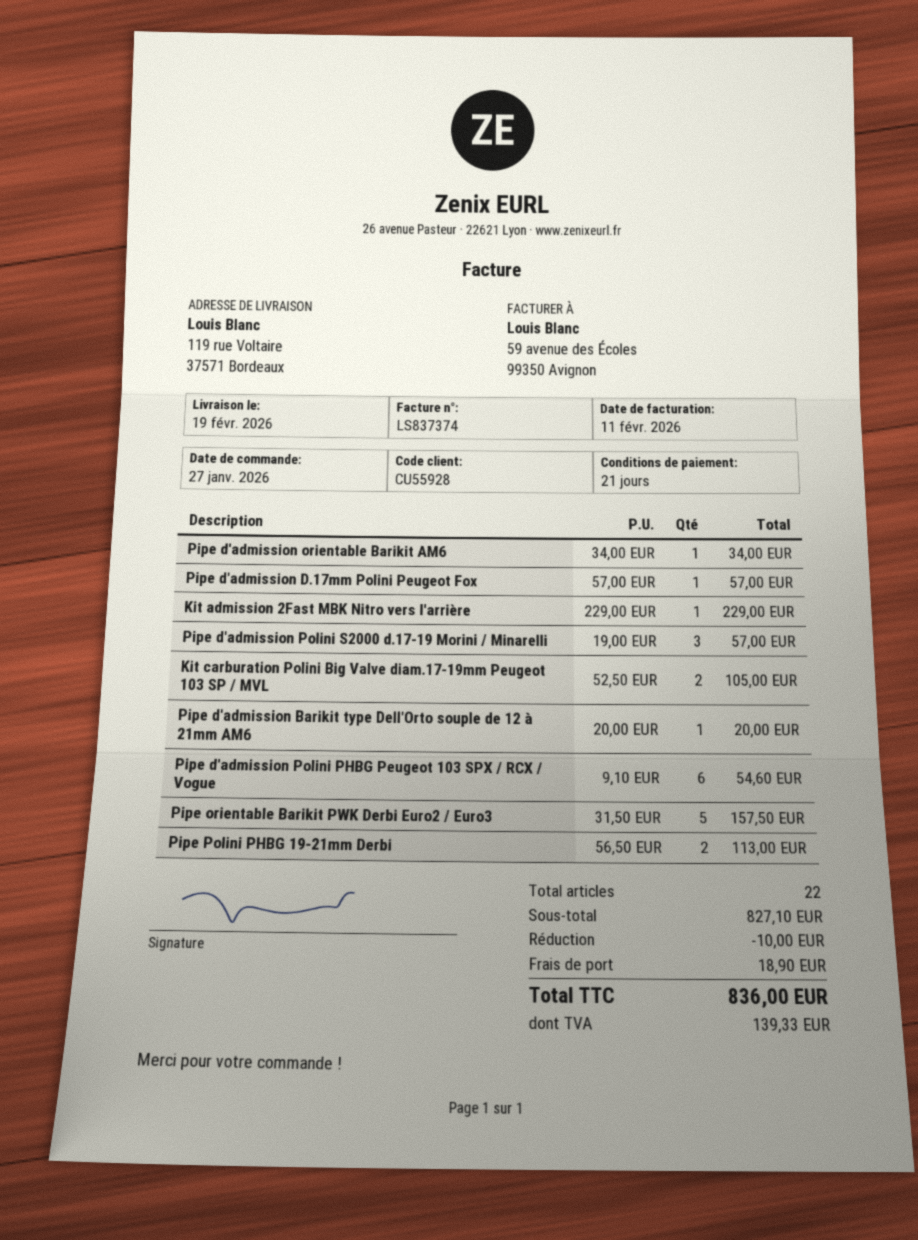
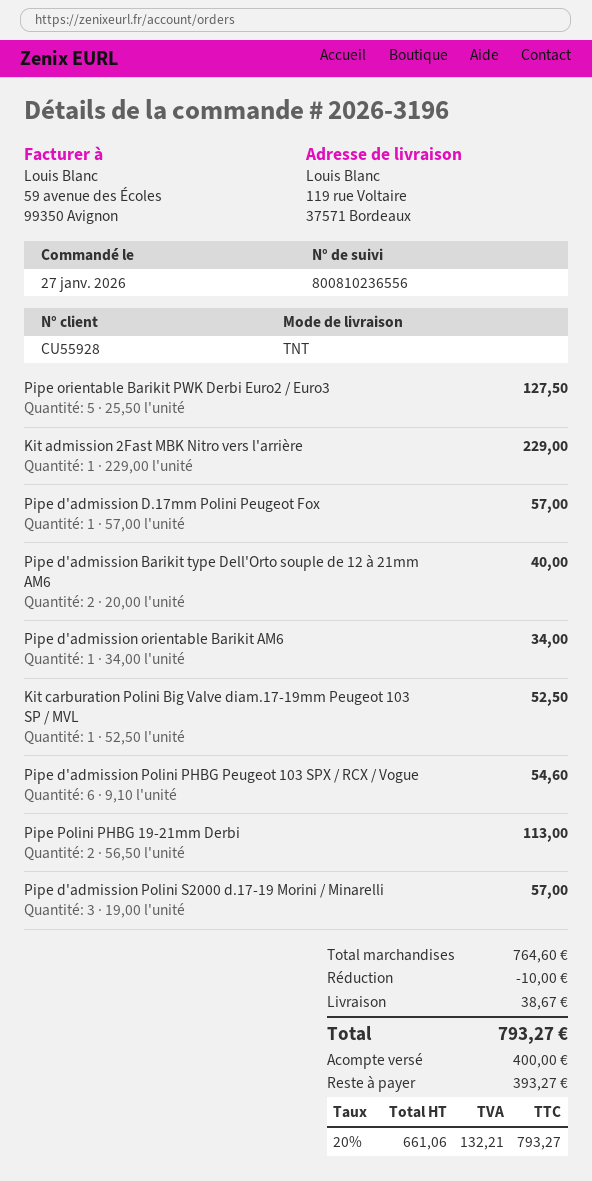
Kit carburation Polini Big Valve diam.17-19mm Peugeot 103 SP / MVL: 2 x 52.50 = 105.00 -> 1 x 52.50 = 52.50
Pipe d'admission Barikit type Dell'Orto souple de 12 à 21mm AM6: 1 x 20.00 = 20.00 -> 2 x 20.00 = 40.00
Pipe orientable Barikit PWK Derbi Euro2 / Euro3: 5 x 31.50 = 157.50 -> 5 x 25.50 = 127.50
subtotal: 827.10 -> 764.60
shipping: 18.90 -> 38.67
tax: 139.33 -> 132.21
total: 836.00 -> 793.27

